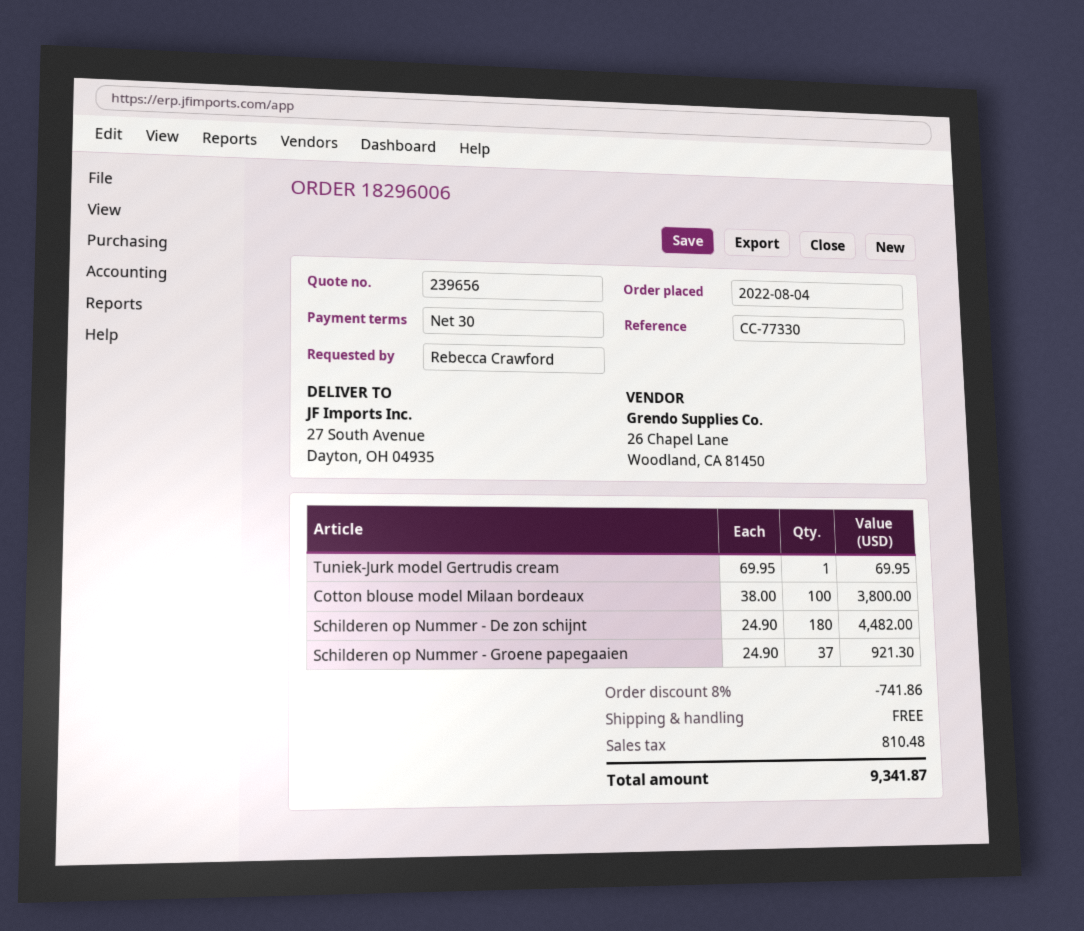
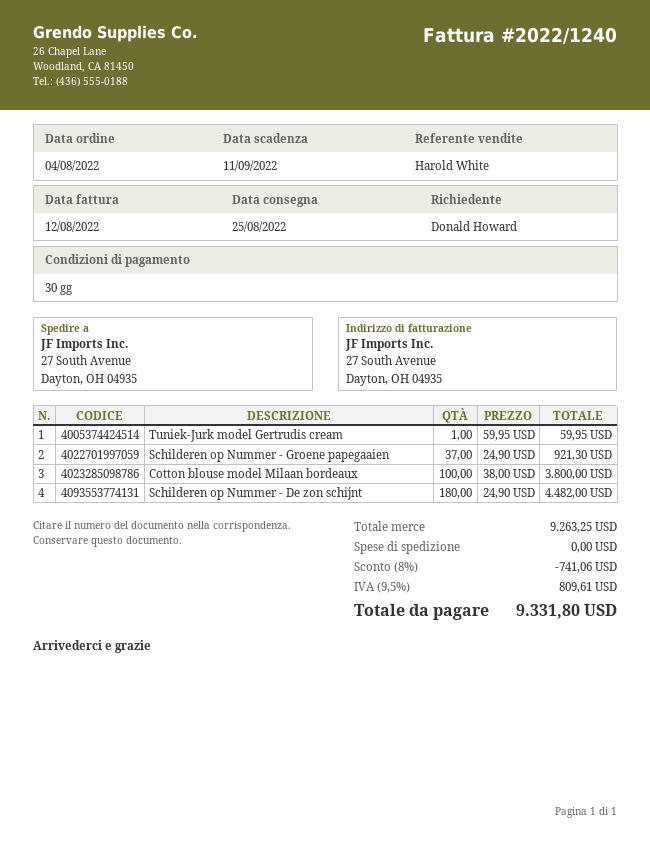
ordered by: Rebecca Crawford -> Donald Howard
Tuniek-Jurk model Gertrudis cream: 1 x 69.95 = 69.95 -> 1 x 59.95 = 59.95
discount: 8% = 741.86 -> 8% = 741.06
tax: 810.48 -> 809.61
total: 9341.87 -> 9331.80

